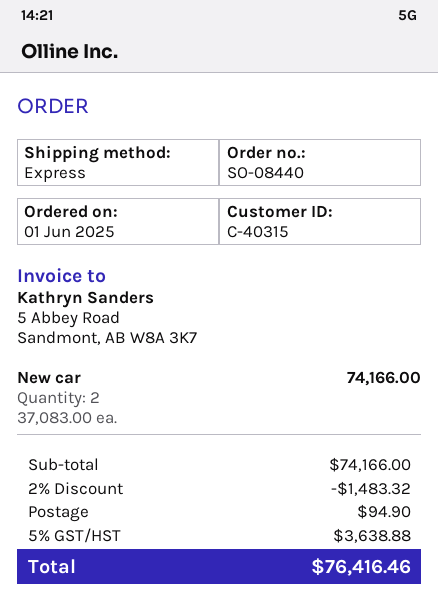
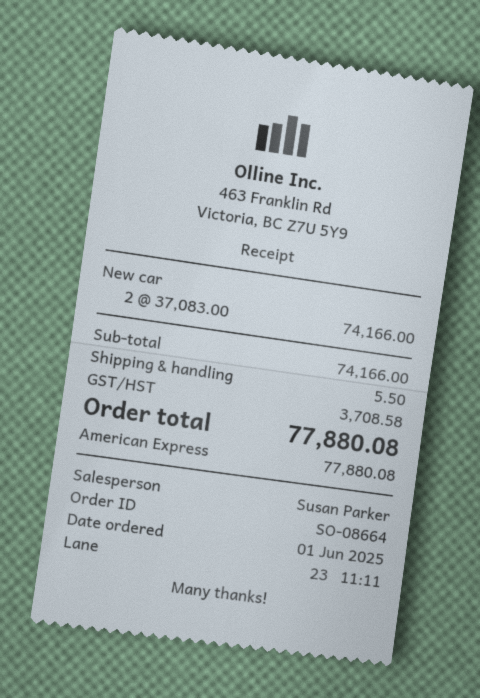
order number: SO-08440 -> SO-08664
discount: 2% = 1483.32 -> none
shipping: 94.90 -> 5.50
tax: 3638.88 -> 3708.58
total: 76416.46 -> 77880.08

